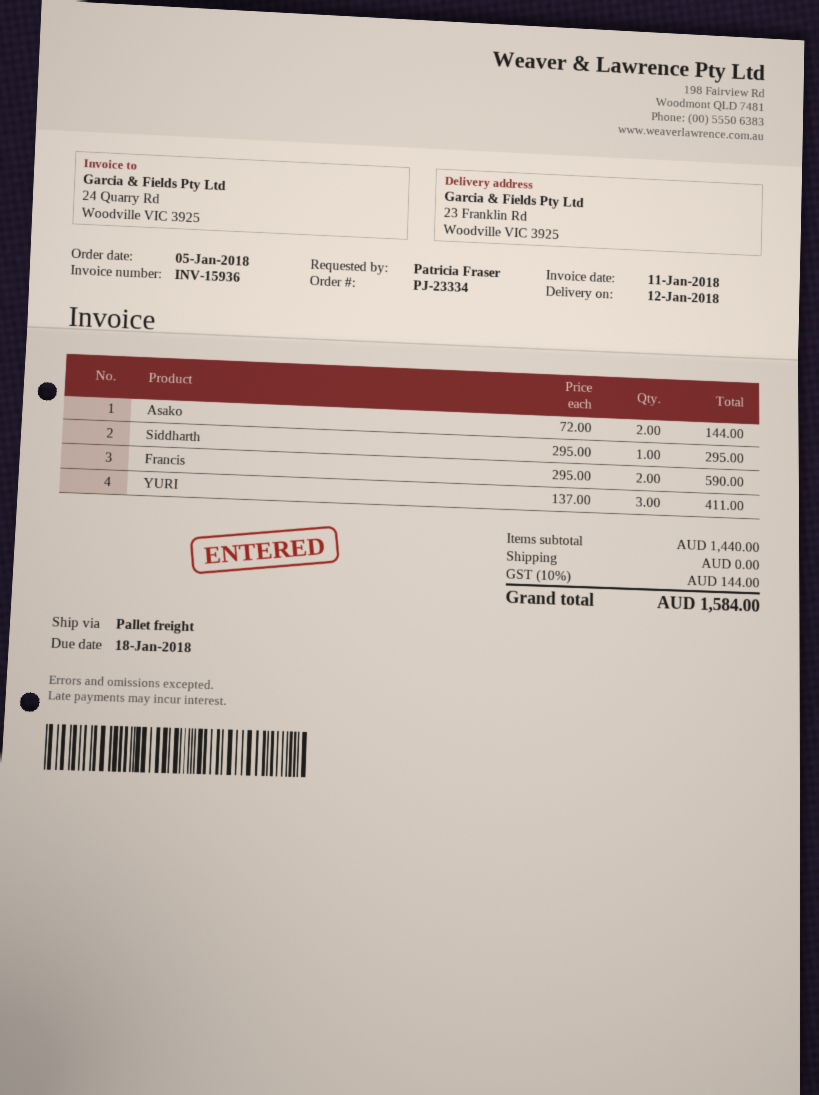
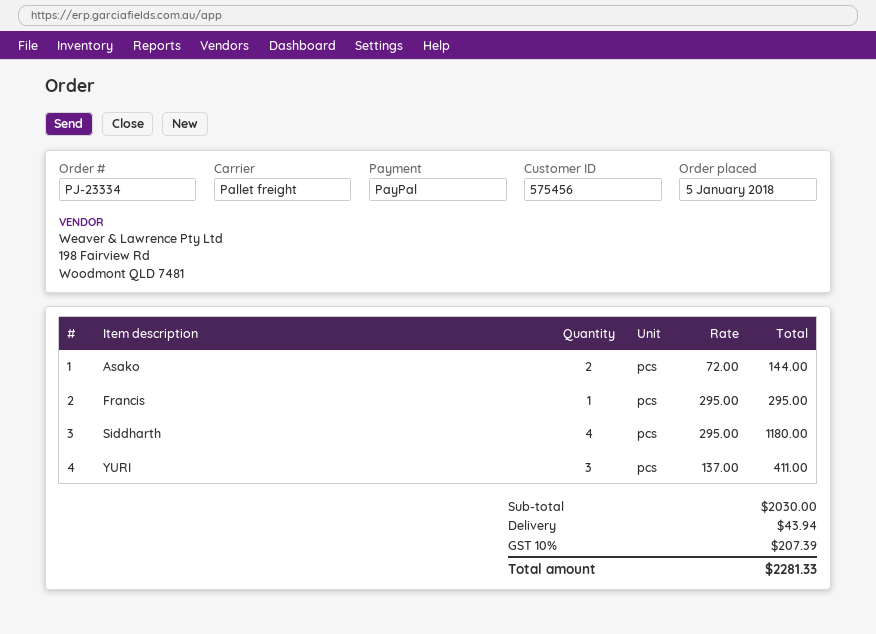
Siddharth: 1 x 295.00 = 295.00 -> 4 x 295.00 = 1180.00
Francis: 2 x 295.00 = 590.00 -> 1 x 295.00 = 295.00
subtotal: 1440.00 -> 2030.00
shipping: 0.00 -> 43.94
tax: 10% = 144.00 -> 10% = 207.39
total: 1584.00 -> 2281.33

